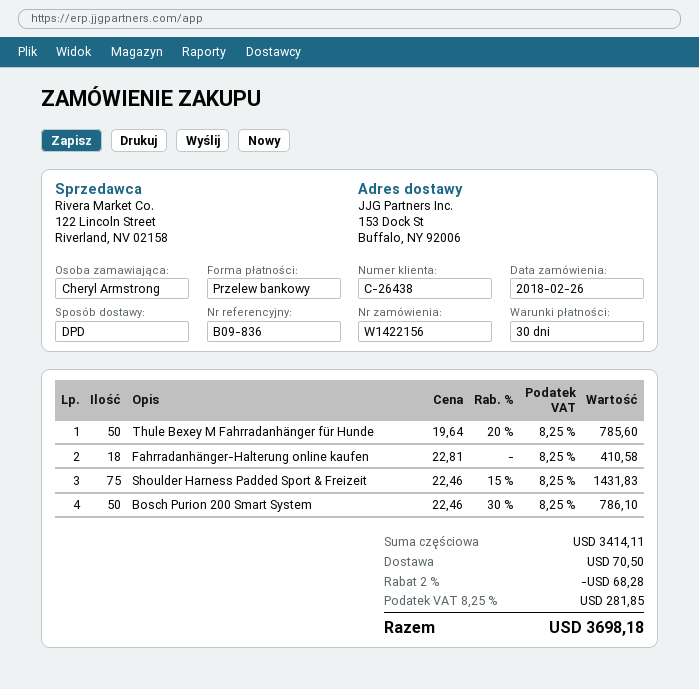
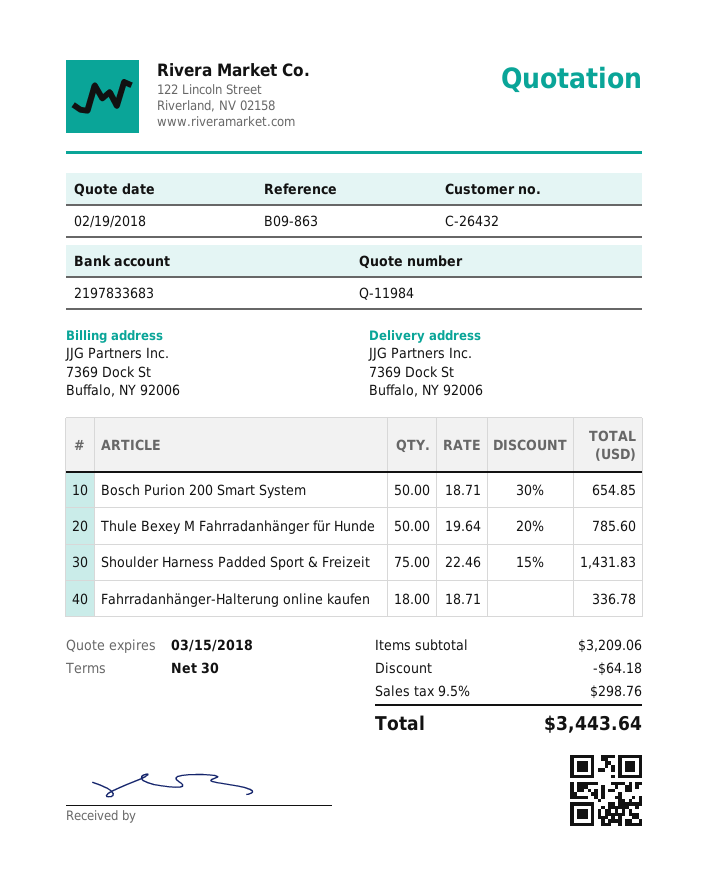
customer number: C-26438 -> C-26432
reference: B09-836 -> B09-863
ship to: 153 Dock St, Buffalo, NY 92006 -> 7369 Dock St, Buffalo, NY 92006
Fahrradanhänger-Halterung online kaufen: 18 x 22.81 = 410.58 -> 18 x 18.71 = 336.78
Bosch Purion 200 Smart System: 50 x 22.46 - 30% = 786.10 -> 50 x 18.71 - 30% = 654.85
subtotal: 3414.11 -> 3209.06
discount: 68.28 -> 64.18
shipping: 70.50 -> none
tax: 8.25% = 281.85 -> 9.5% = 298.76
total: 3698.18 -> 3443.64

